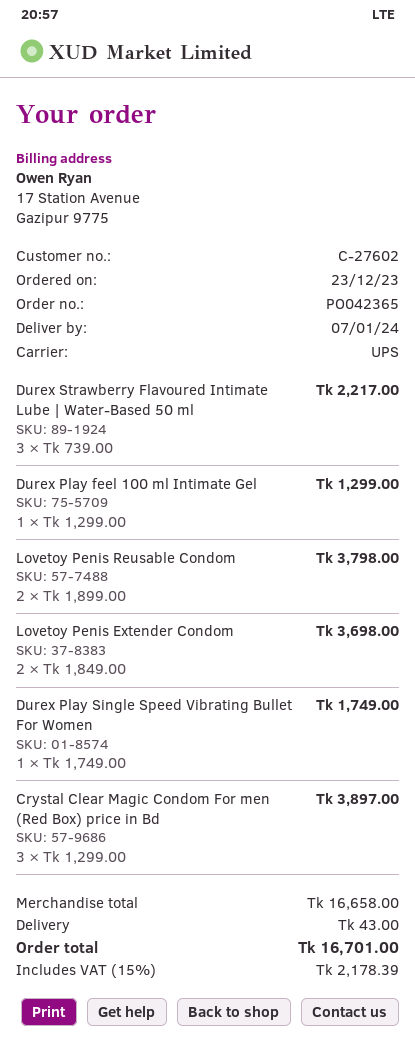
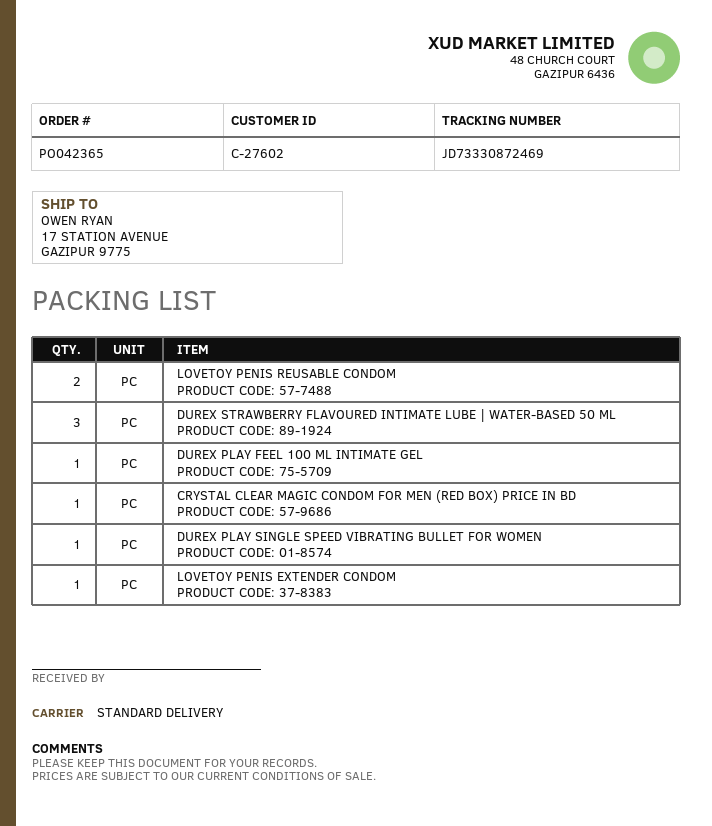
shipping method: UPS -> standard
Lovetoy Penis Extender Condom: 2 -> 1
Crystal Clear Magic Condom For men (Red Box) price in Bd: 3 -> 1

